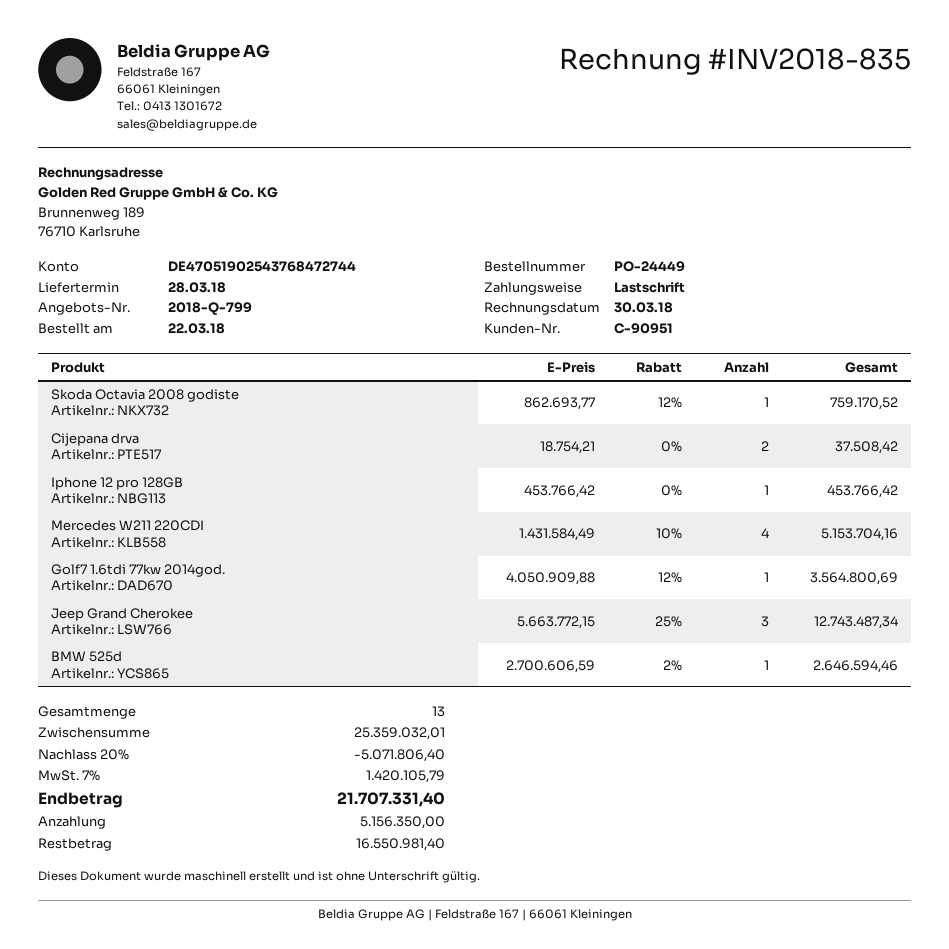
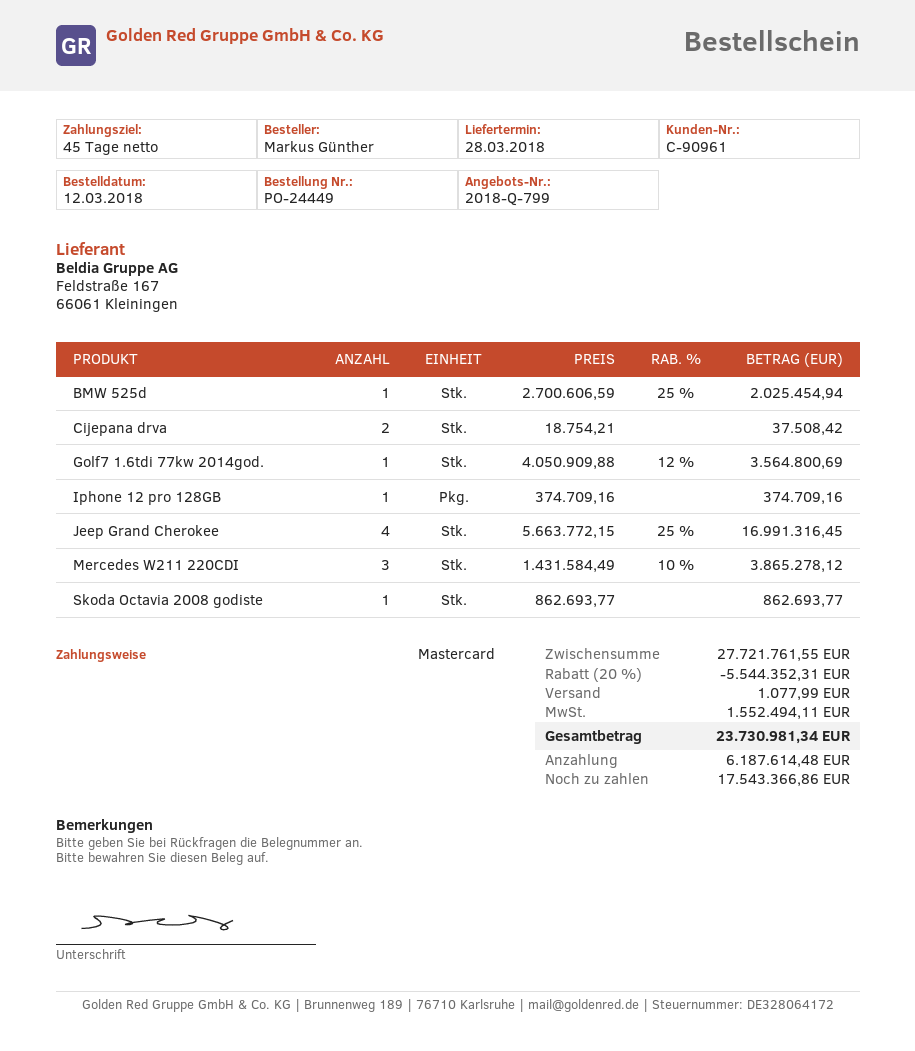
order date: 2018-03-22 -> 2018-03-12
customer number: C-90951 -> C-90961
payment method: direct debit -> Mastercard
Skoda Octavia 2008 godiste: 1 x 862693.77 - 12% = 759170.52 -> 1 x 862693.77 = 862693.77
Iphone 12 pro 128GB: 1 x 453766.42 = 453766.42 -> 1 x 374709.16 = 374709.16
Mercedes W211 220CDI: 4 x 1431584.49 - 10% = 5153704.16 -> 3 x 1431584.49 - 10% = 3865278.12
Jeep Grand Cherokee: 3 x 5663772.15 - 25% = 12743487.34 -> 4 x 5663772.15 - 25% = 16991316.45
BMW 525d: 1 x 2700606.59 - 2% = 2646594.46 -> 1 x 2700606.59 - 25% = 2025454.94
subtotal: 25359032.01 -> 27721761.55
discount: 20% = 5071806.40 -> 20% = 5544352.31
shipping: none -> 1077.99
tax: 1420105.79 -> 1552494.11
total: 21707331.40 -> 23730981.34
deposit: 5156350.00 -> 6187614.48
balance: 16550981.40 -> 17543366.86

